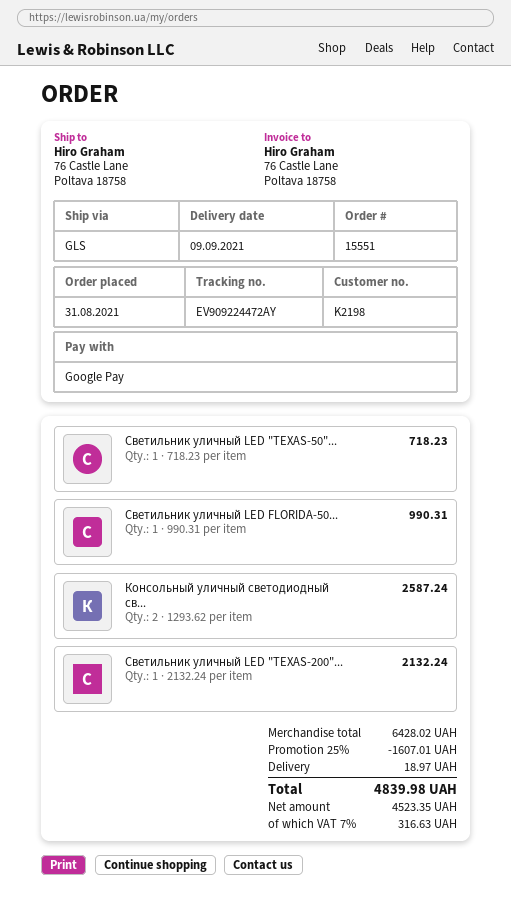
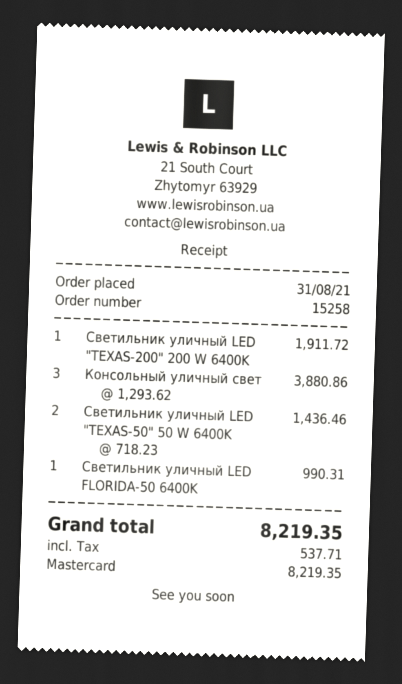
order number: 15551 -> 15258
payment method: Google Pay -> Mastercard
Светильник уличный LED "TEXAS-50"...: 1 x 718.23 = 718.23 -> 2 x 718.23 = 1436.46
Консольный уличный светодиодный св...: 2 x 1293.62 = 2587.24 -> 3 x 1293.62 = 3880.86
Светильник уличный LED "TEXAS-200"...: 1 x 2132.24 = 2132.24 -> 1 x 1911.72 = 1911.72
discount: 25% = 1607.01 -> none
shipping: 18.97 -> none
tax: 316.63 -> 537.71
total: 4839.98 -> 8219.35

